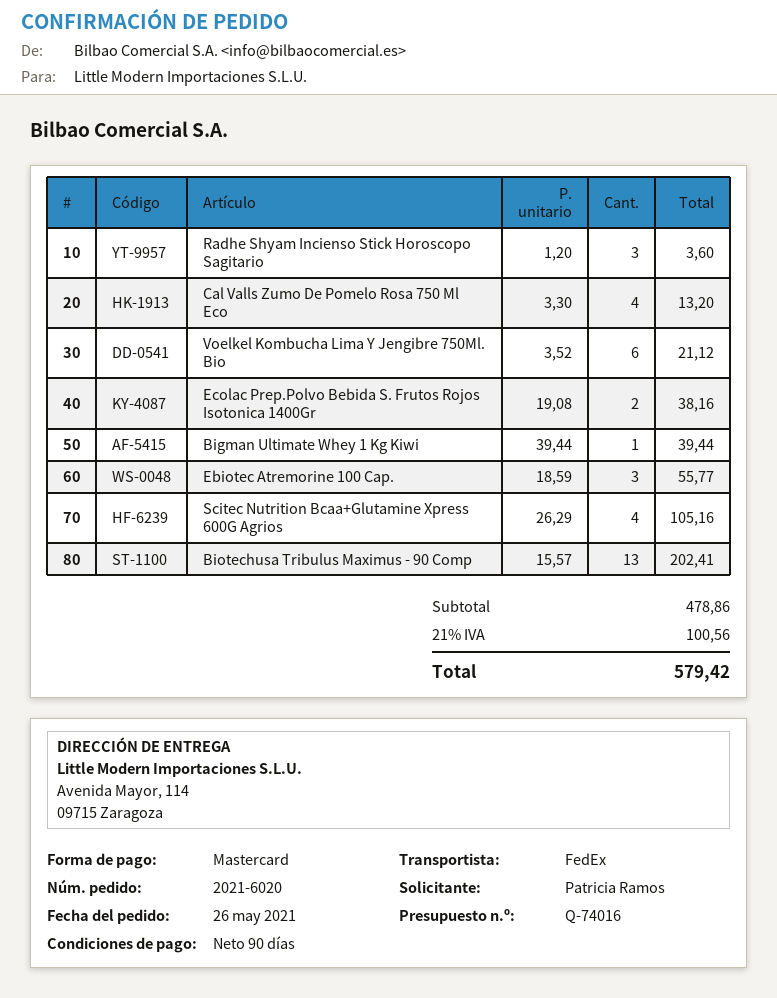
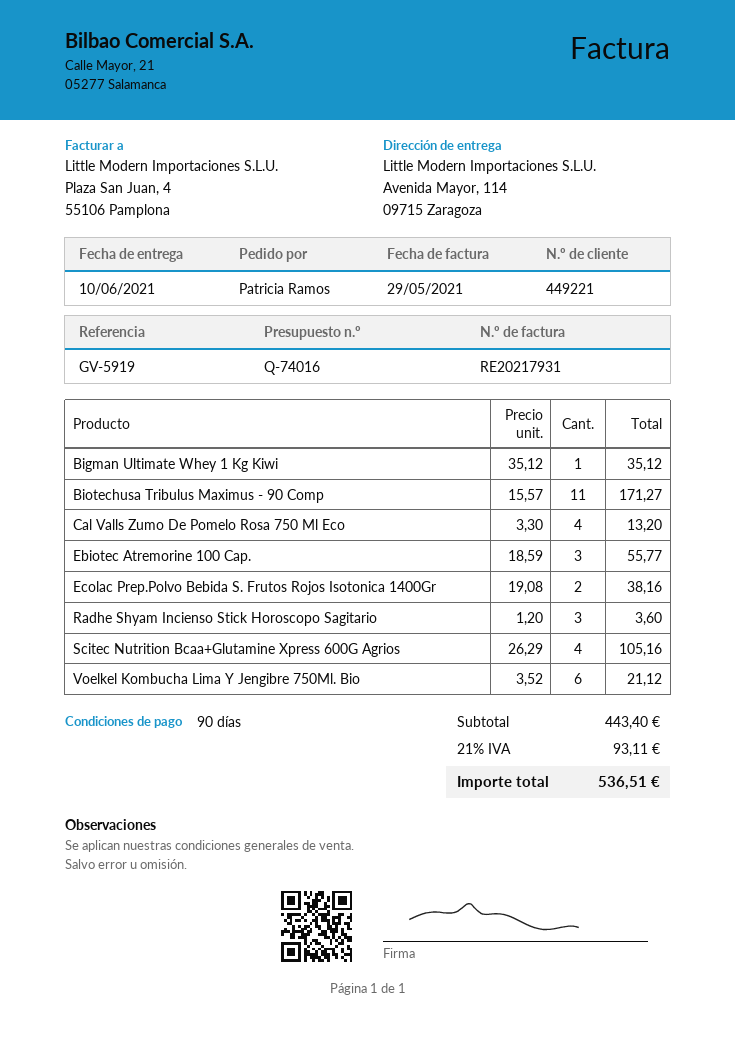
Bigman Ultimate Whey 1 Kg Kiwi: 1 x 39.44 = 39.44 -> 1 x 35.12 = 35.12
Biotechusa Tribulus Maximus - 90 Comp: 13 x 15.57 = 202.41 -> 11 x 15.57 = 171.27
subtotal: 478.86 -> 443.40
tax: 21% = 100.56 -> 21% = 93.11
total: 579.42 -> 536.51

